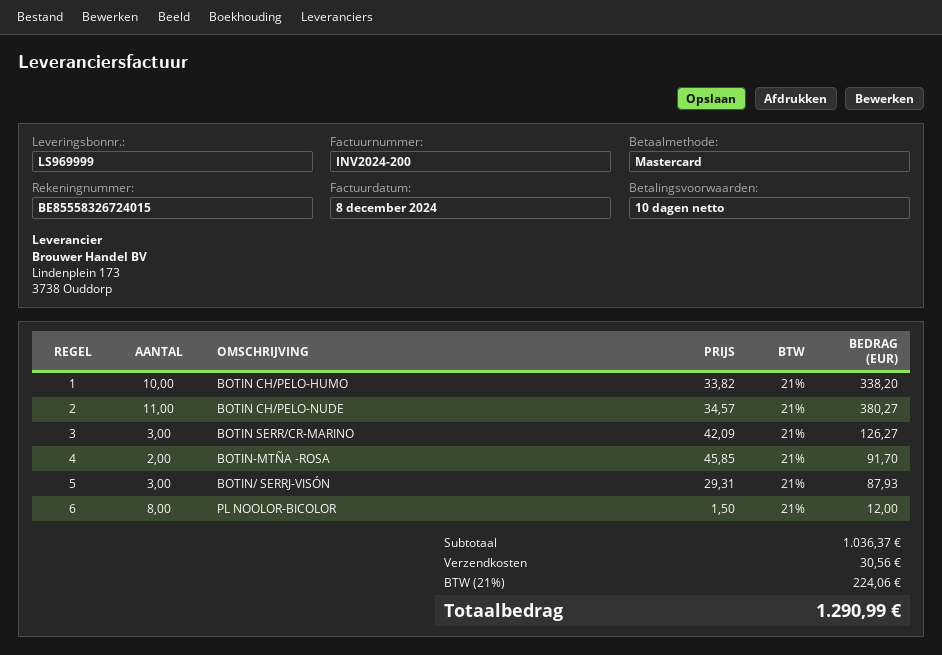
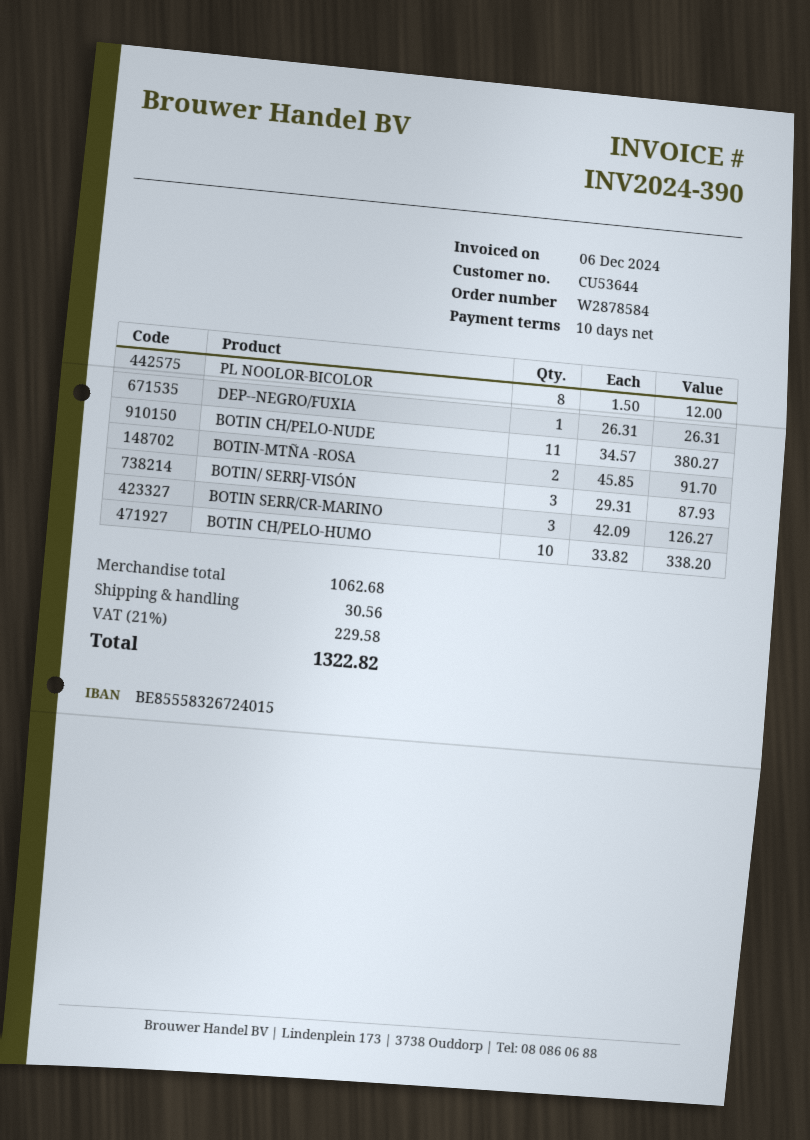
invoice number: INV2024-200 -> INV2024-390
invoice date: 2024-12-08 -> 2024-12-06
DEP--NEGRO/FUXIA: none -> 1 x 26.31 = 26.31
subtotal: 1036.37 -> 1062.68
tax: 21% = 224.06 -> 21% = 229.58
total: 1290.99 -> 1322.82

